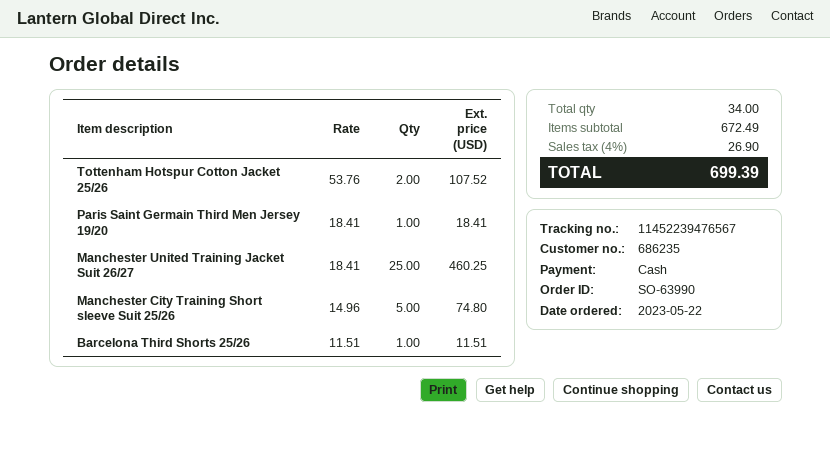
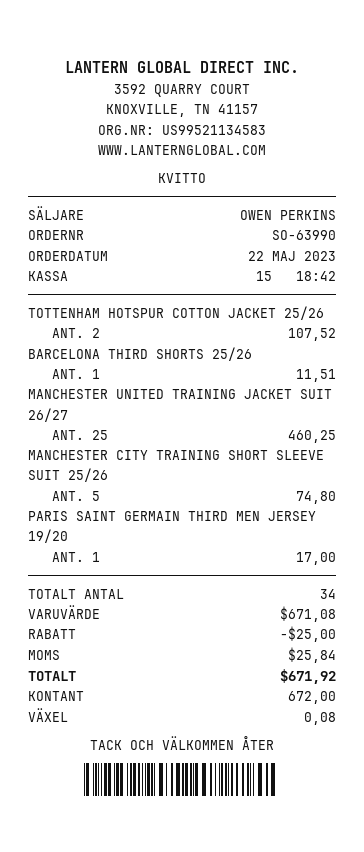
Paris Saint Germain Third Men Jersey 19/20: 1 for 18.41 -> 1 for 17.00
subtotal: 672.49 -> 671.08
discount: none -> 25.00
tax: 26.90 -> 25.84
total: 699.39 -> 671.92

